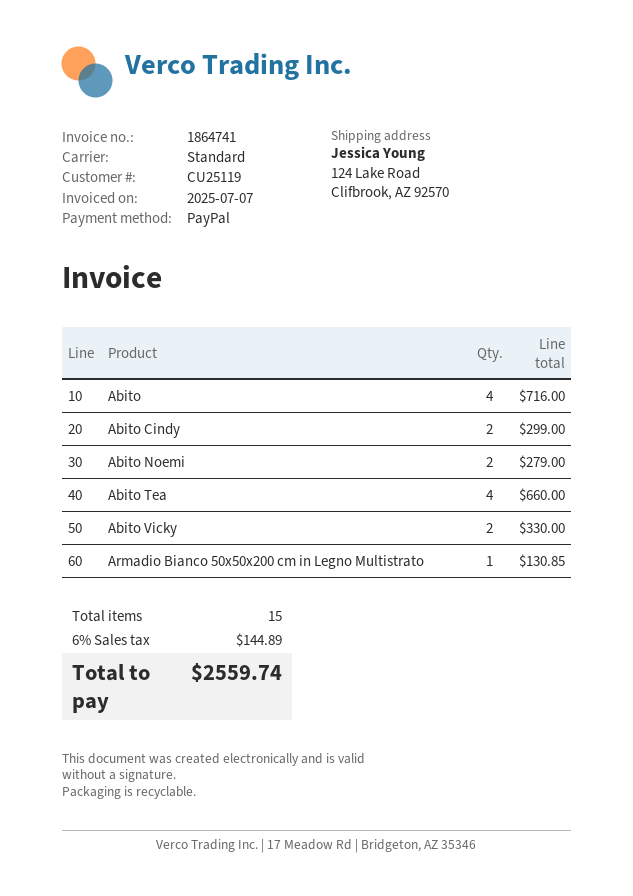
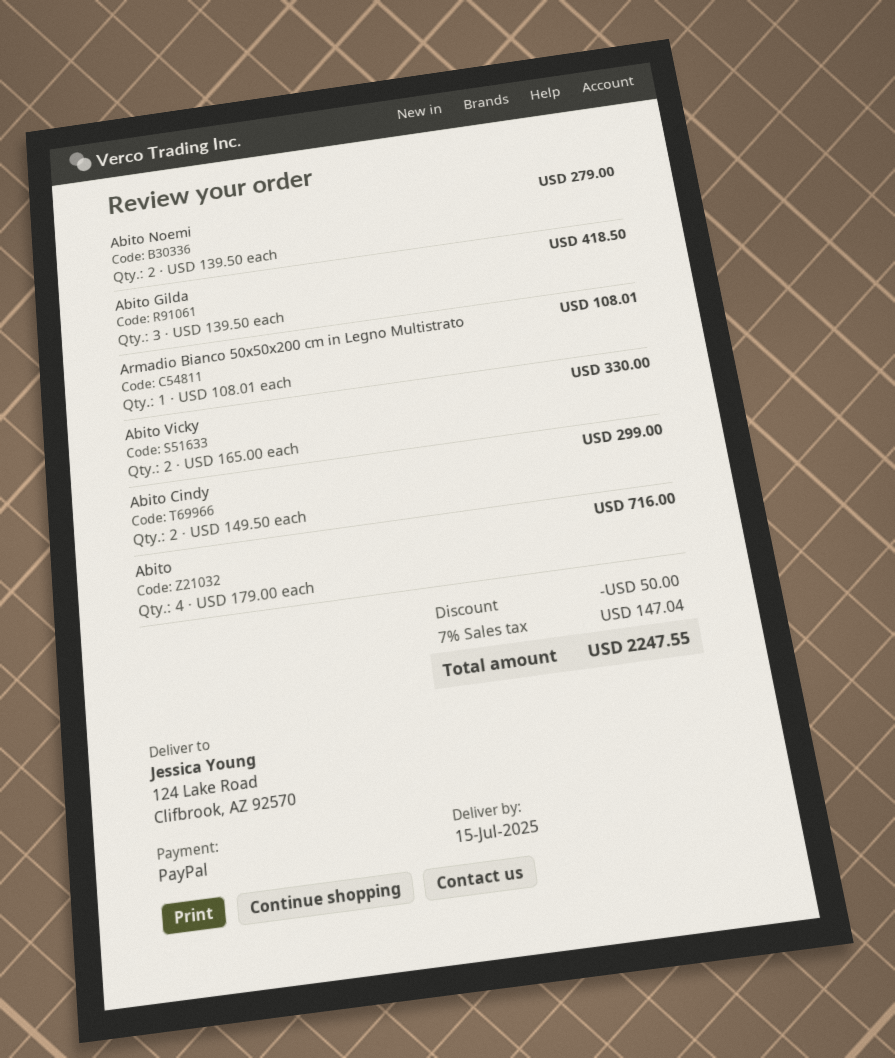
Abito Tea: 4 for 660.00 -> none
Armadio Bianco 50x50x200 cm in Legno Multistrato: 1 for 130.85 -> 1 for 108.01
Abito Gilda: none -> 3 for 418.50
discount: none -> 50.00
tax: 6% = 144.89 -> 7% = 147.04
total: 2559.74 -> 2247.55

